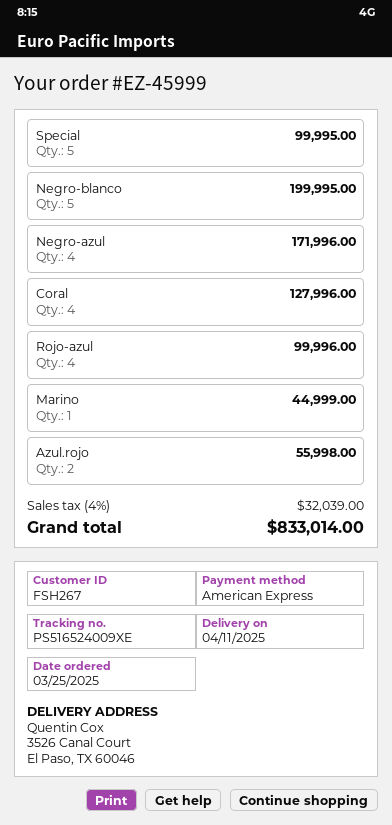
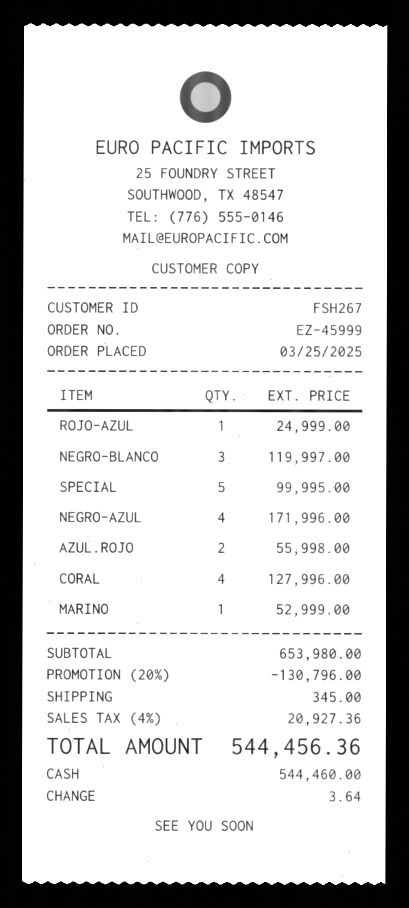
payment method: American Express -> cash
Negro-blanco: 5 for 199995.00 -> 3 for 119997.00
Rojo-azul: 4 for 99996.00 -> 1 for 24999.00
Marino: 1 for 44999.00 -> 1 for 52999.00
discount: none -> 20% = 130796.00
shipping: none -> 345.00
tax: 4% = 32039.00 -> 4% = 20927.36
total: 833014.00 -> 544456.36

